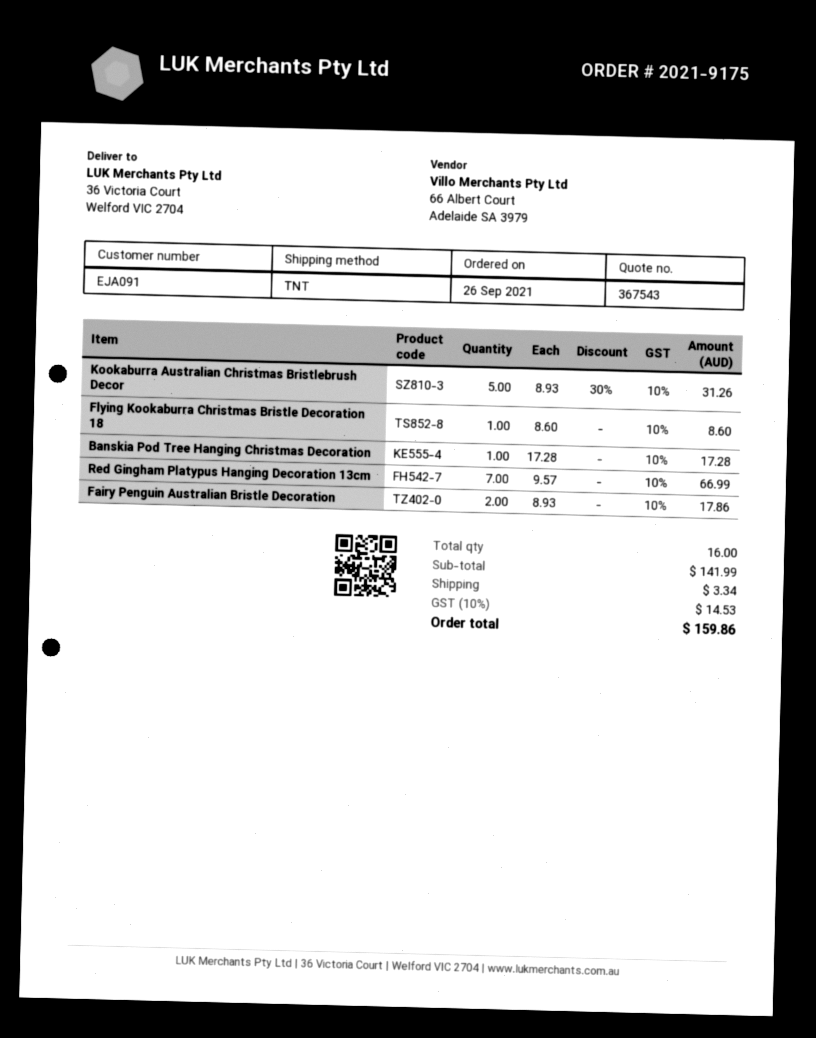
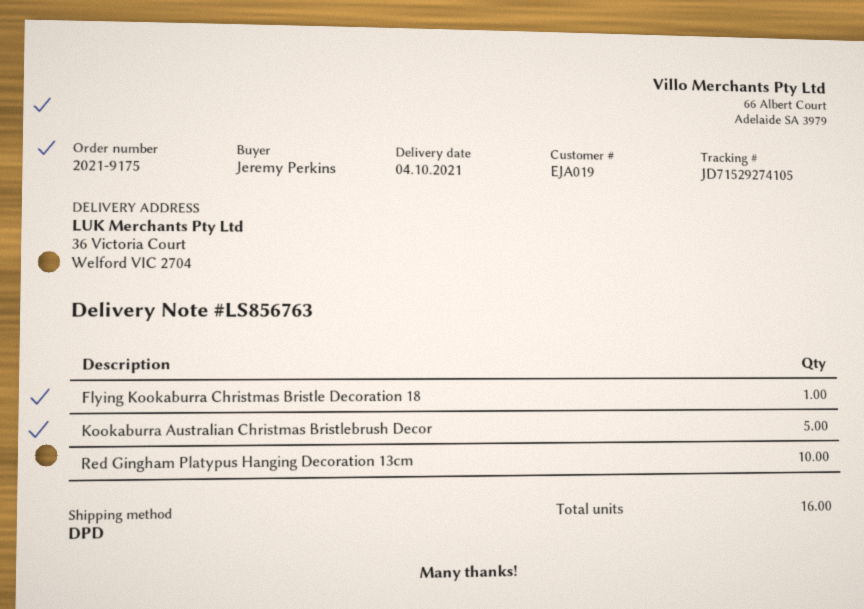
customer number: EJA091 -> EJA019
shipping method: TNT -> DPD
Banskia Pod Tree Hanging Christmas Decoration: 1 -> none
Red Gingham Platypus Hanging Decoration 13cm: 7 -> 10
Fairy Penguin Australian Bristle Decoration: 2 -> none

